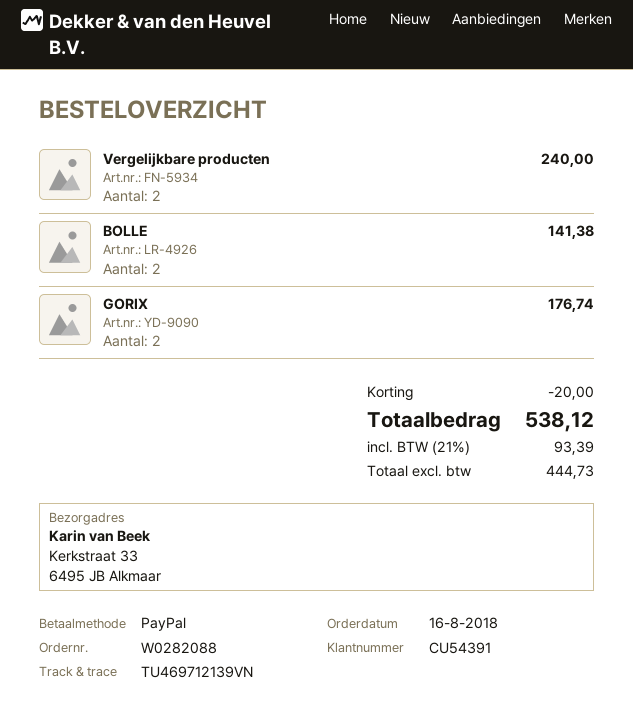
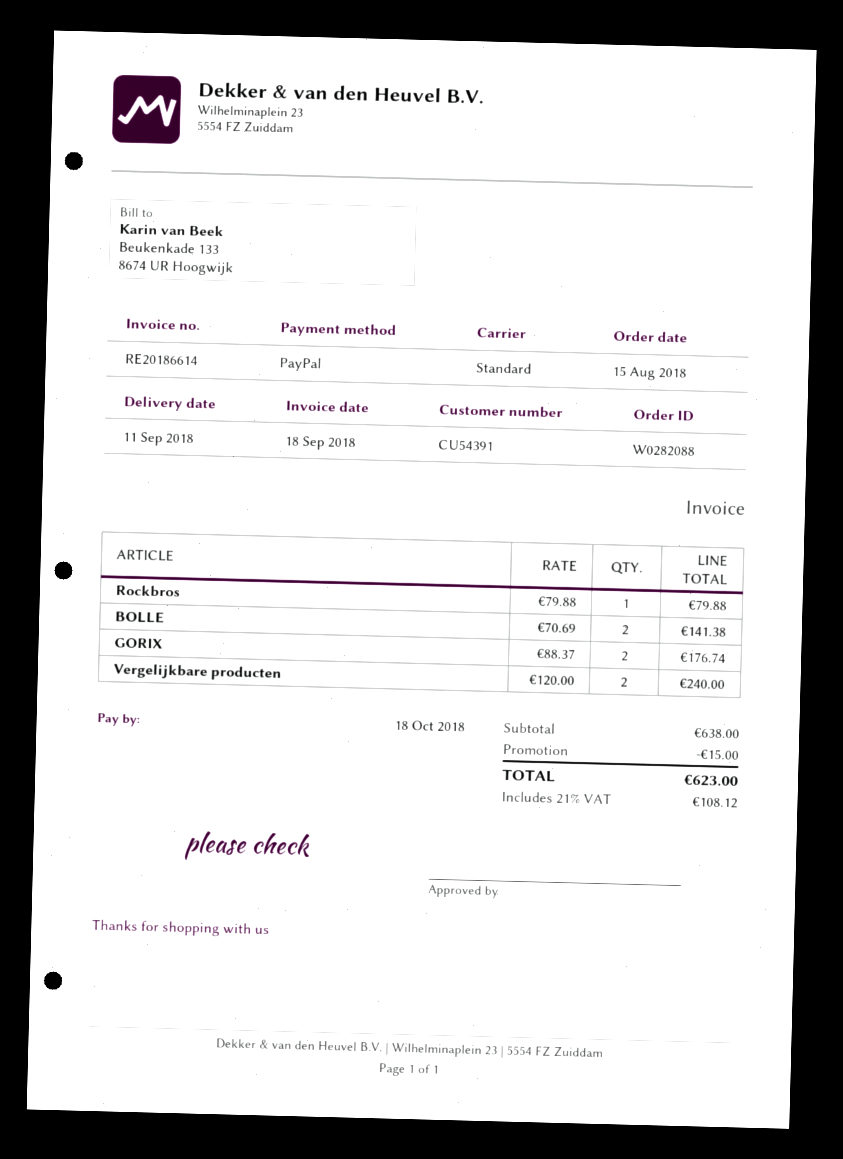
order date: 2018-08-16 -> 2018-08-15
Rockbros: none -> 1 for 79.88
discount: 20.00 -> 15.00
tax: 21% = 93.39 -> 21% = 108.12
total: 538.12 -> 623.00

